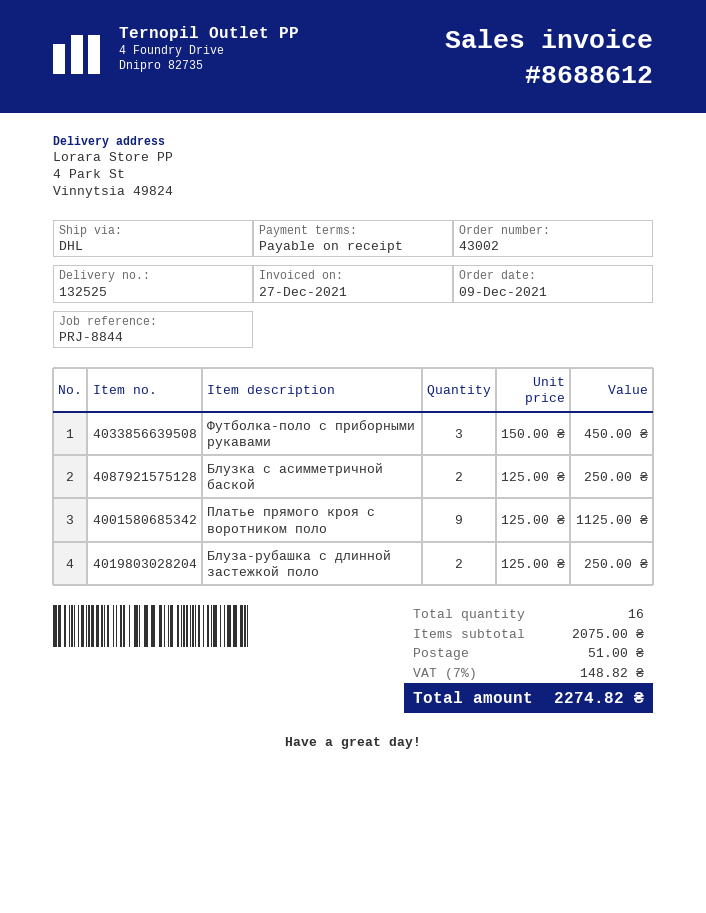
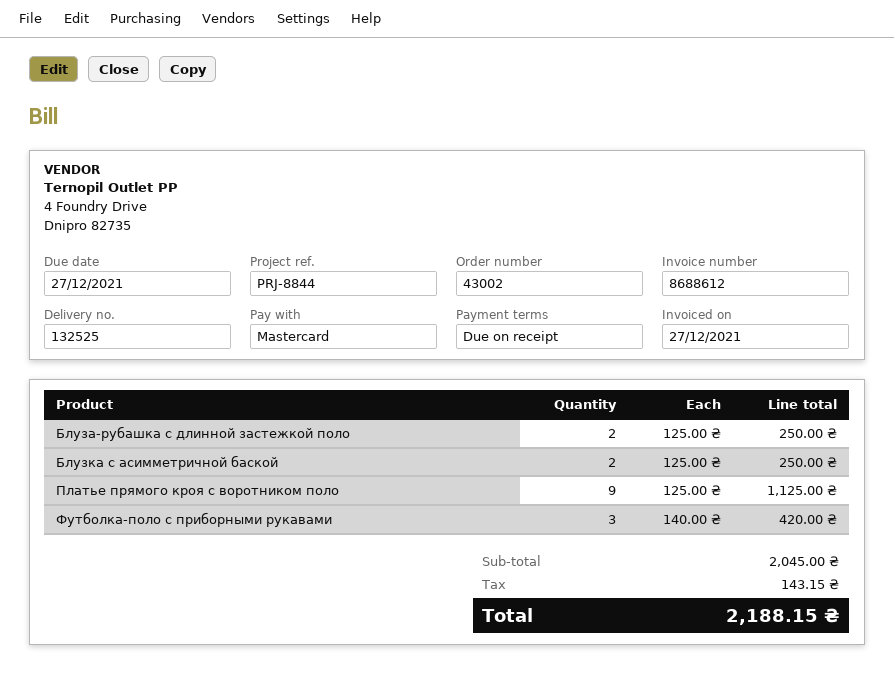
Футболка-поло с приборными рукавами: 3 x 150.00 = 450.00 -> 3 x 140.00 = 420.00
subtotal: 2075.00 -> 2045.00
shipping: 51.00 -> none
tax: 148.82 -> 143.15
total: 2274.82 -> 2188.15

